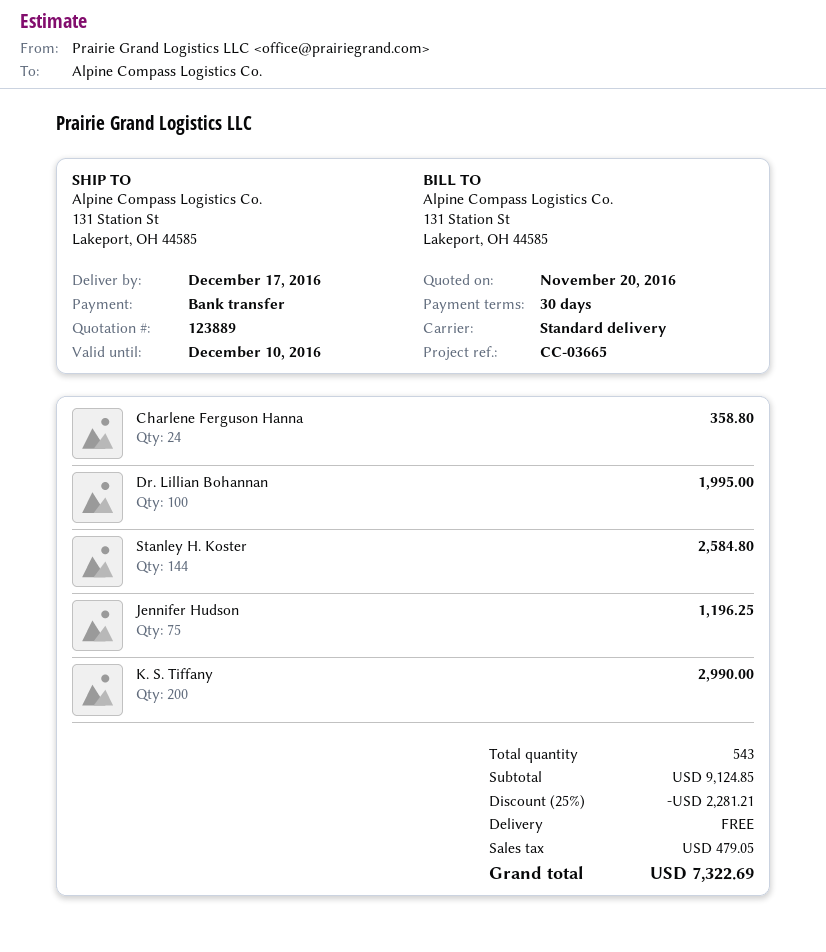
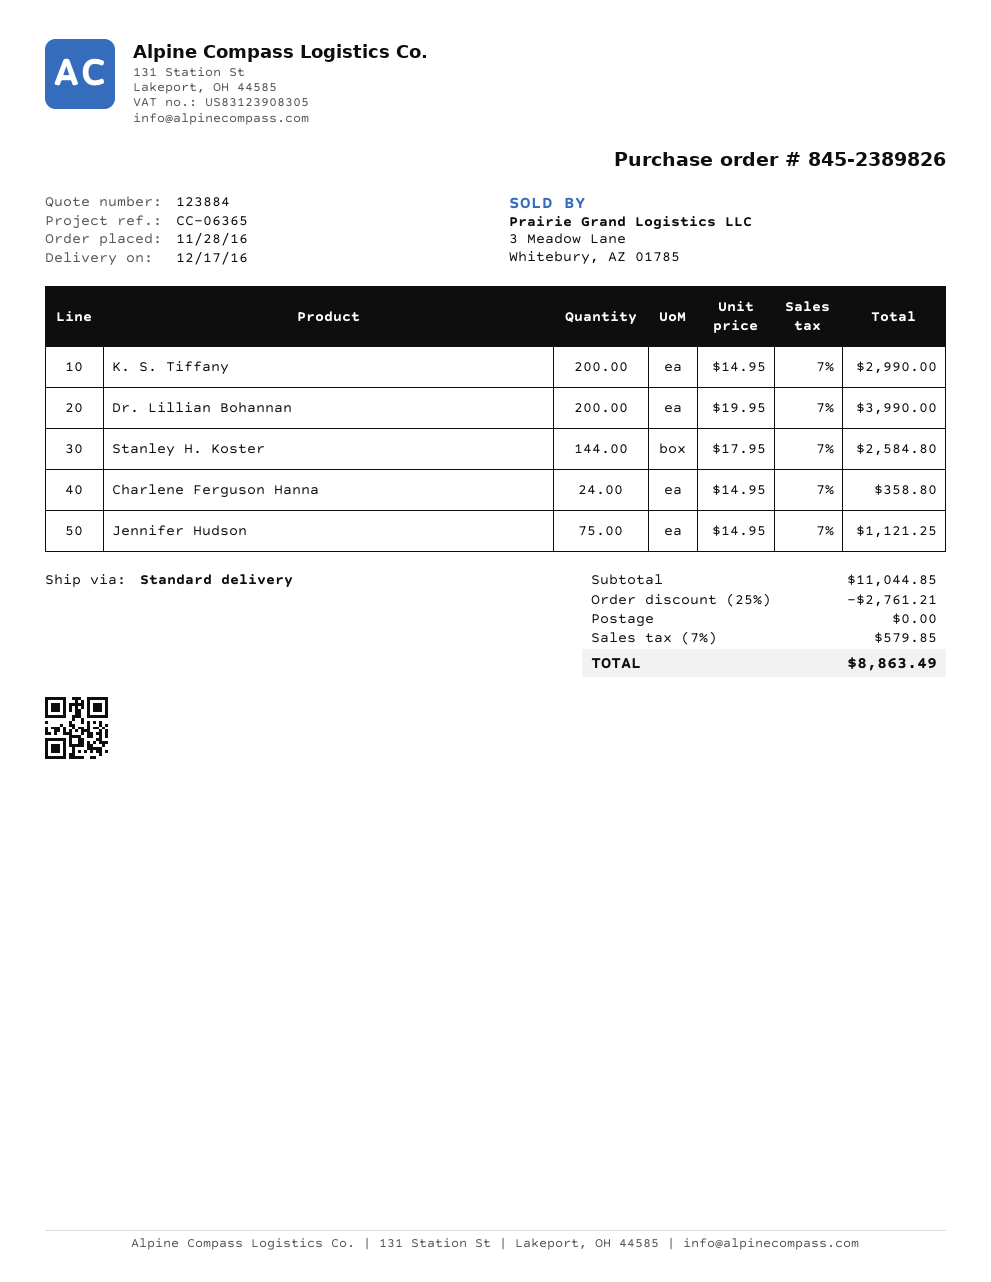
quote number: 123889 -> 123884
reference: CC-03665 -> CC-06365
Dr. Lillian Bohannan: 100 for 1995.00 -> 200 for 3990.00
Jennifer Hudson: 75 for 1196.25 -> 75 for 1121.25
subtotal: 9124.85 -> 11044.85
discount: 25% = 2281.21 -> 25% = 2761.21
tax: 479.05 -> 579.85
total: 7322.69 -> 8863.49

